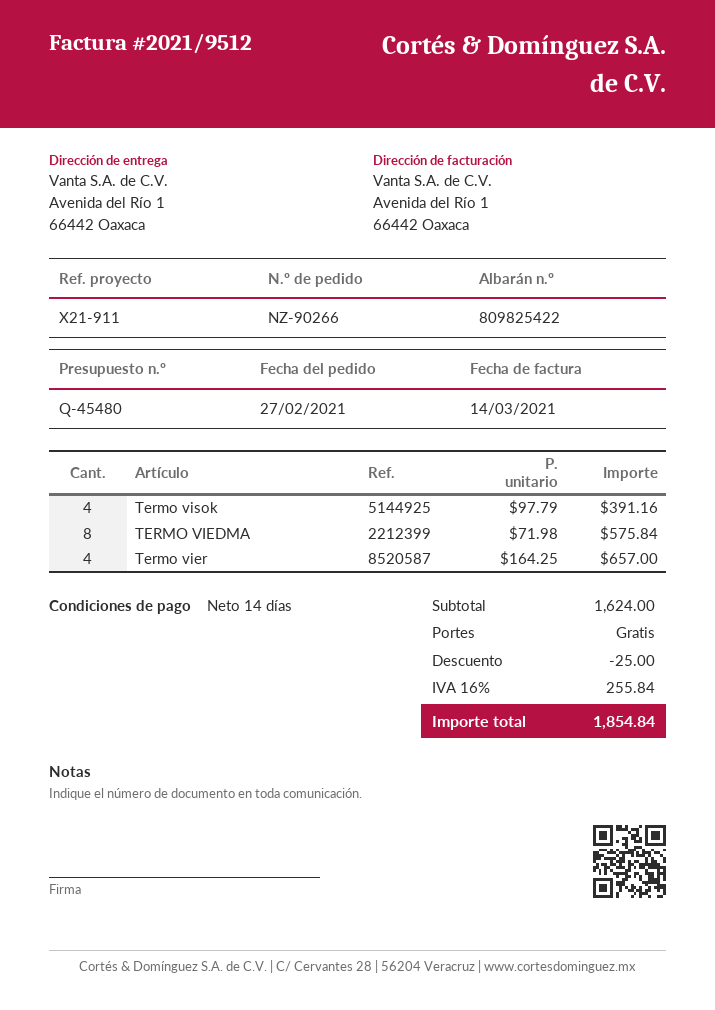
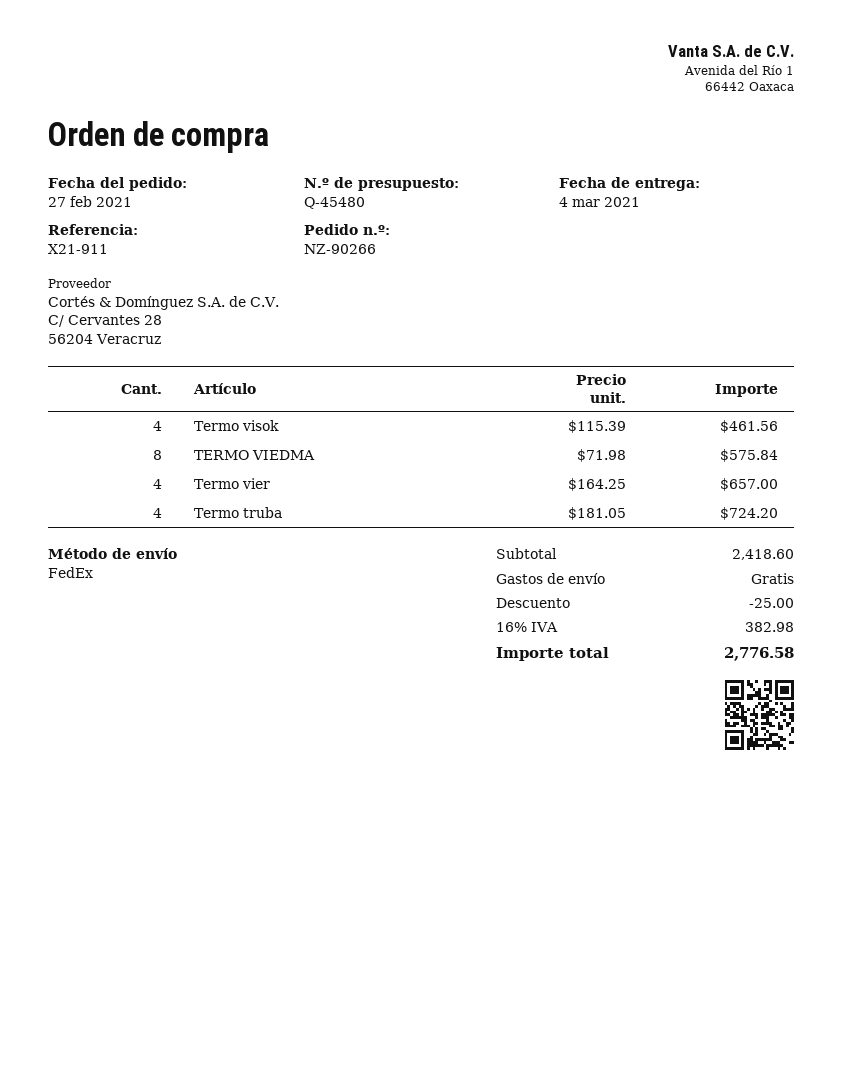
Termo visok: 4 x 97.79 = 391.16 -> 4 x 115.39 = 461.56
Termo truba: none -> 4 x 181.05 = 724.20
subtotal: 1624.00 -> 2418.60
tax: 16% = 255.84 -> 16% = 382.98
total: 1854.84 -> 2776.58

